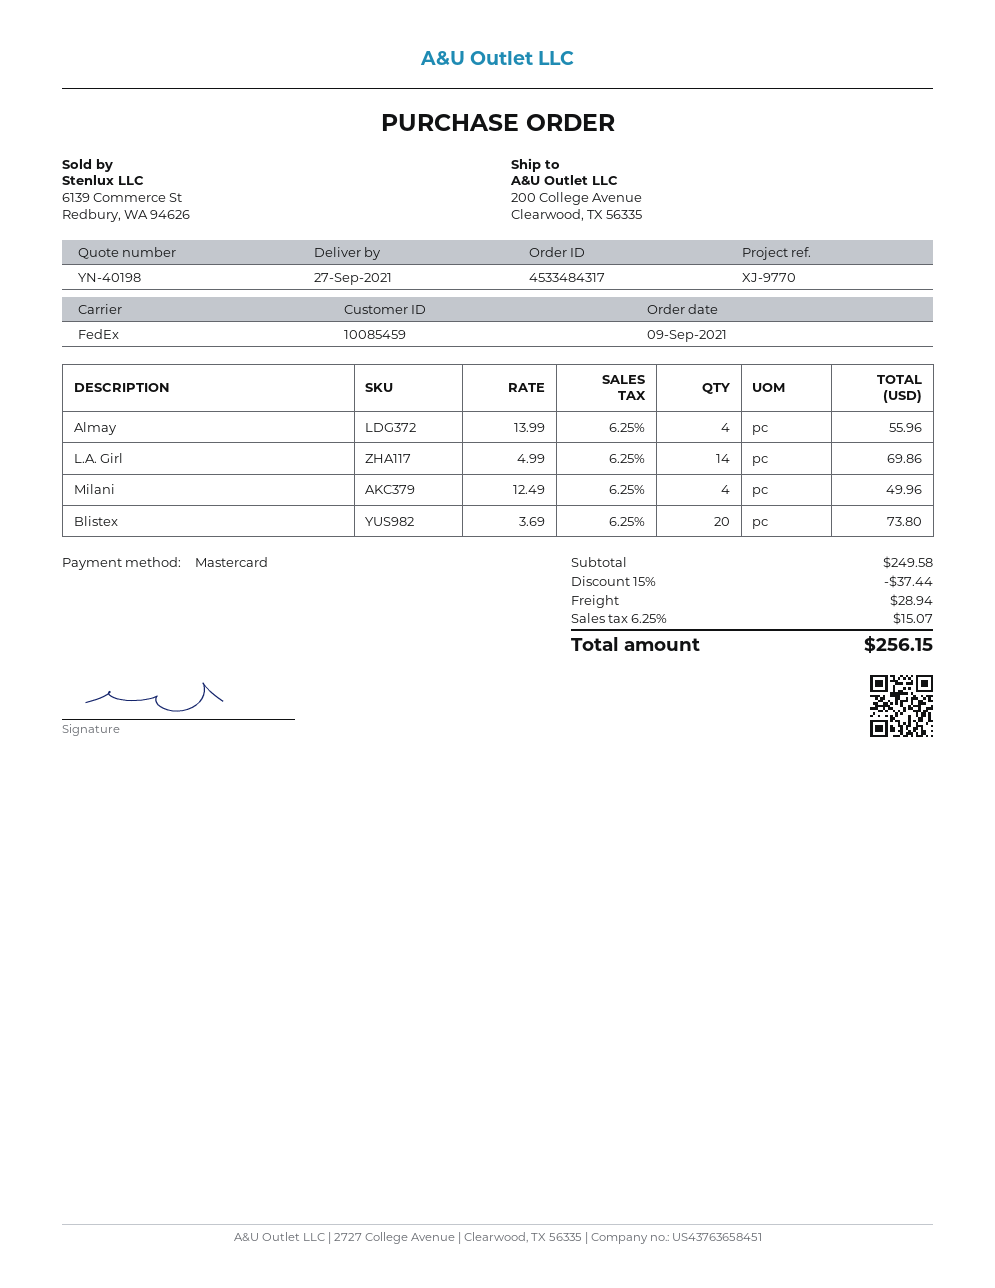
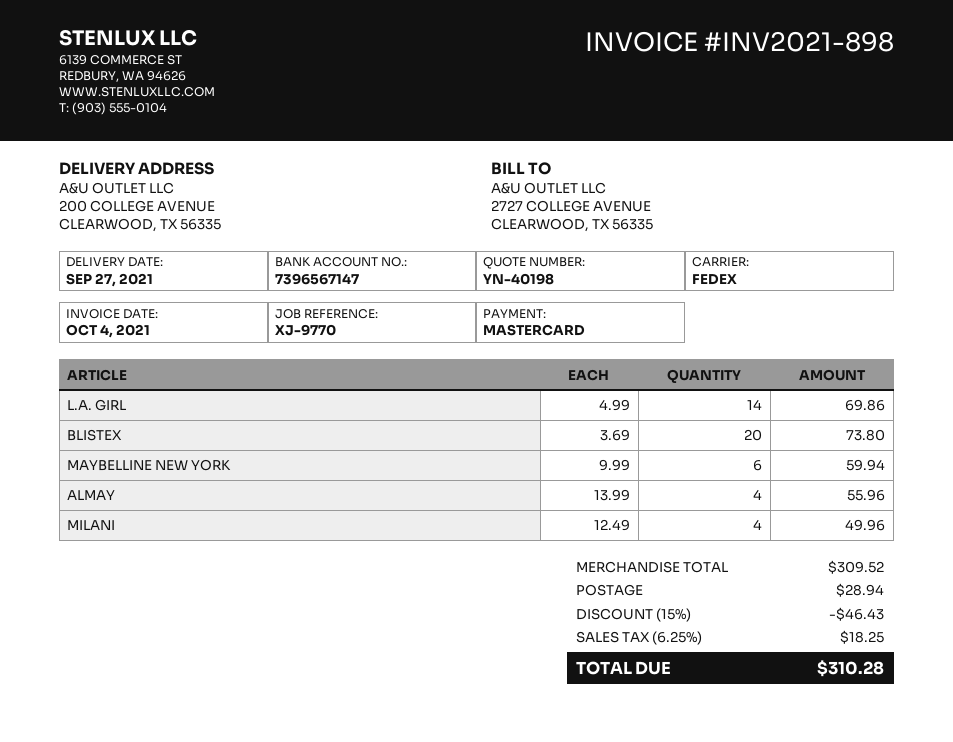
MAYBELLINE NEW YORK: none -> 6 x 9.99 = 59.94
subtotal: 249.58 -> 309.52
discount: 15% = 37.44 -> 15% = 46.43
tax: 6.25% = 15.07 -> 6.25% = 18.25
total: 256.15 -> 310.28

